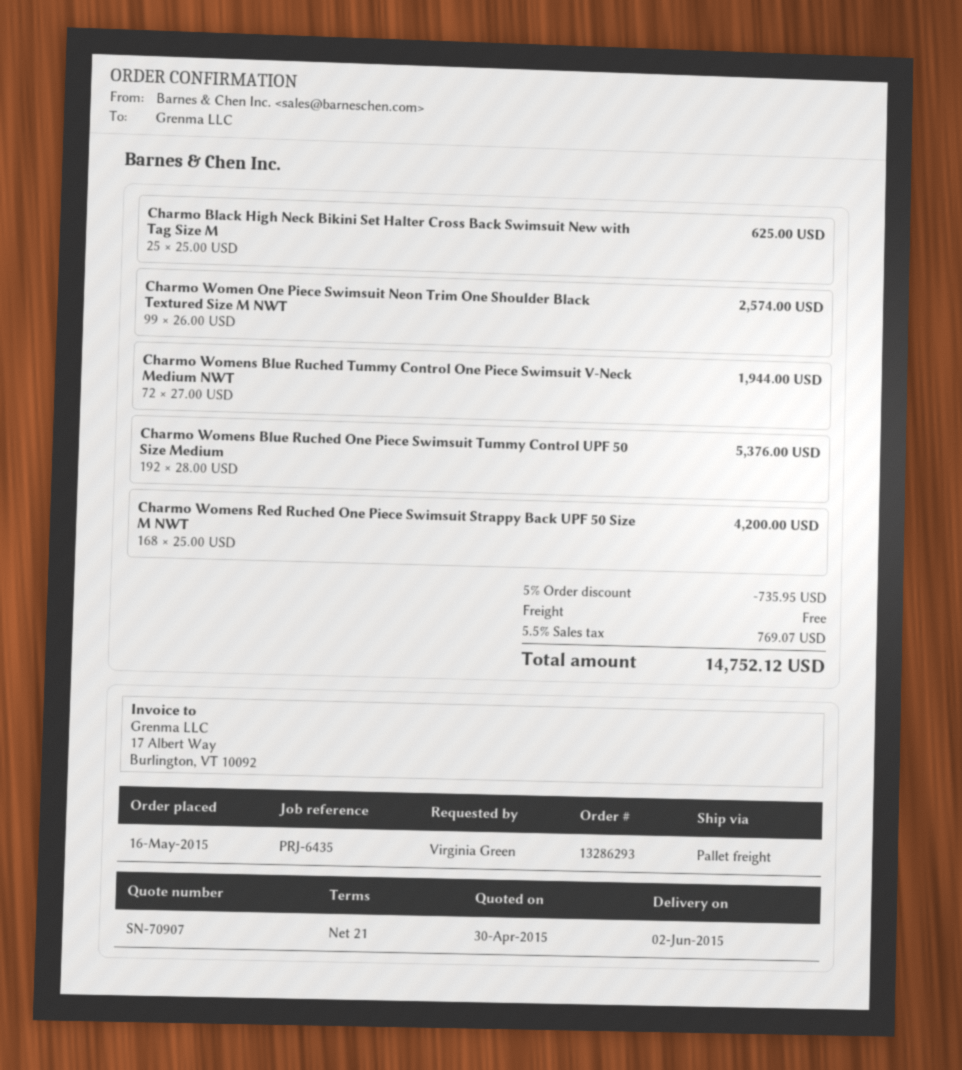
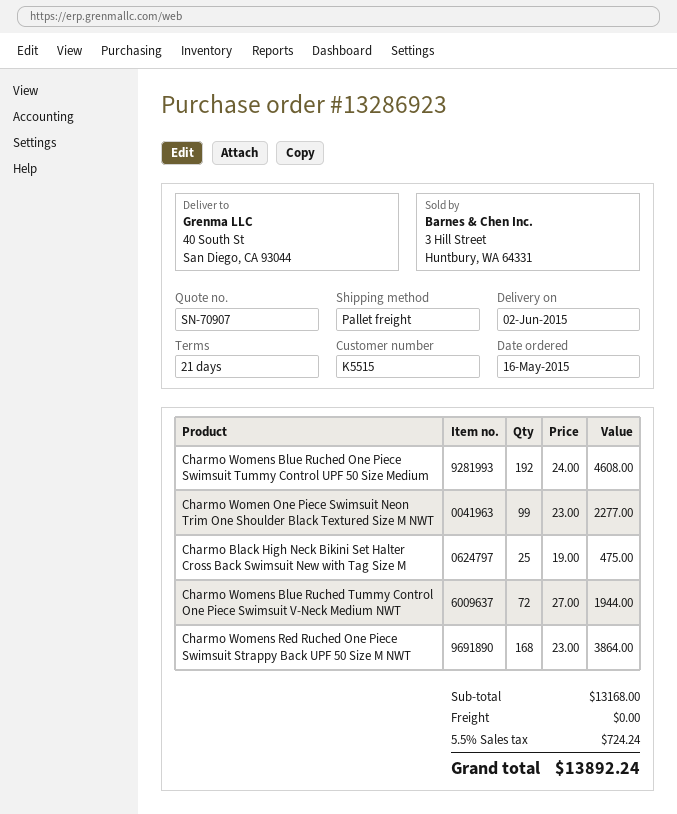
order number: 13286293 -> 13286923
Charmo Black High Neck Bikini Set Halter Cross Back Swimsuit New with Tag Size M: 25 x 25.00 = 625.00 -> 25 x 19.00 = 475.00
Charmo Women One Piece Swimsuit Neon Trim One Shoulder Black Textured Size M NWT: 99 x 26.00 = 2574.00 -> 99 x 23.00 = 2277.00
Charmo Womens Blue Ruched One Piece Swimsuit Tummy Control UPF 50 Size Medium: 192 x 28.00 = 5376.00 -> 192 x 24.00 = 4608.00
Charmo Womens Red Ruched One Piece Swimsuit Strappy Back UPF 50 Size M NWT: 168 x 25.00 = 4200.00 -> 168 x 23.00 = 3864.00
discount: 5% = 735.95 -> none
tax: 5.5% = 769.07 -> 5.5% = 724.24
total: 14752.12 -> 13892.24

